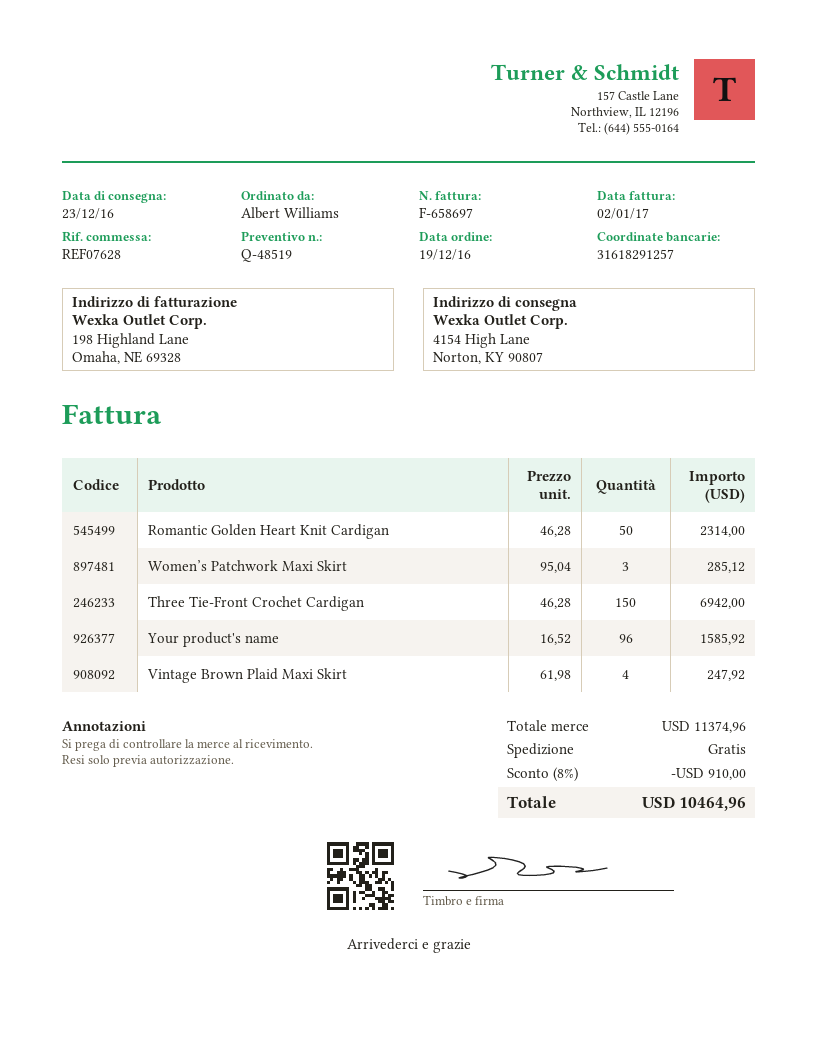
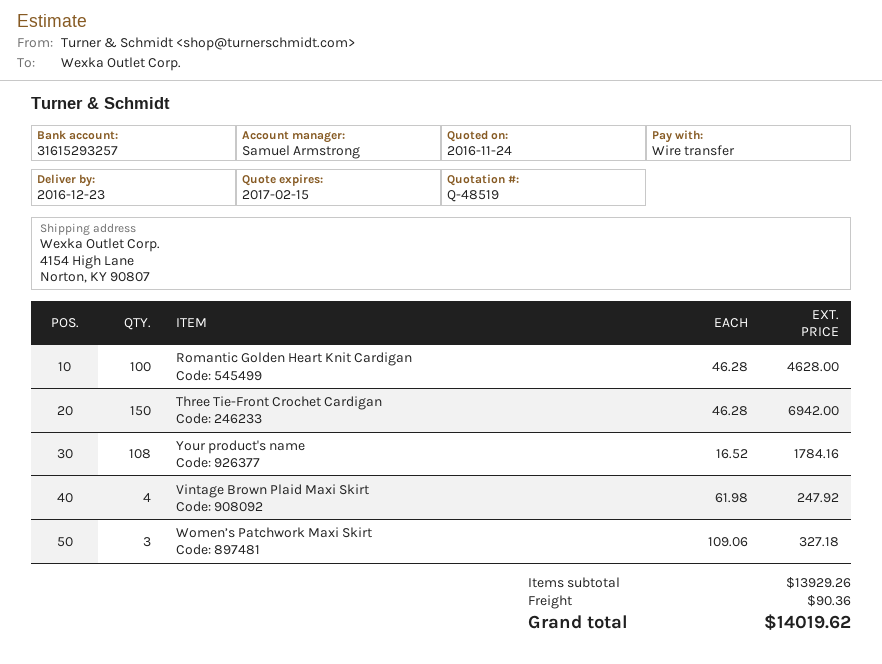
bank account: 31618291257 -> 31615293257
Romantic Golden Heart Knit Cardigan: 50 x 46.28 = 2314.00 -> 100 x 46.28 = 4628.00
Women’s Patchwork Maxi Skirt: 3 x 95.04 = 285.12 -> 3 x 109.06 = 327.18
Your product's name: 96 x 16.52 = 1585.92 -> 108 x 16.52 = 1784.16
subtotal: 11374.96 -> 13929.26
discount: 8% = 910.00 -> none
shipping: 0.00 -> 90.36
total: 10464.96 -> 14019.62

